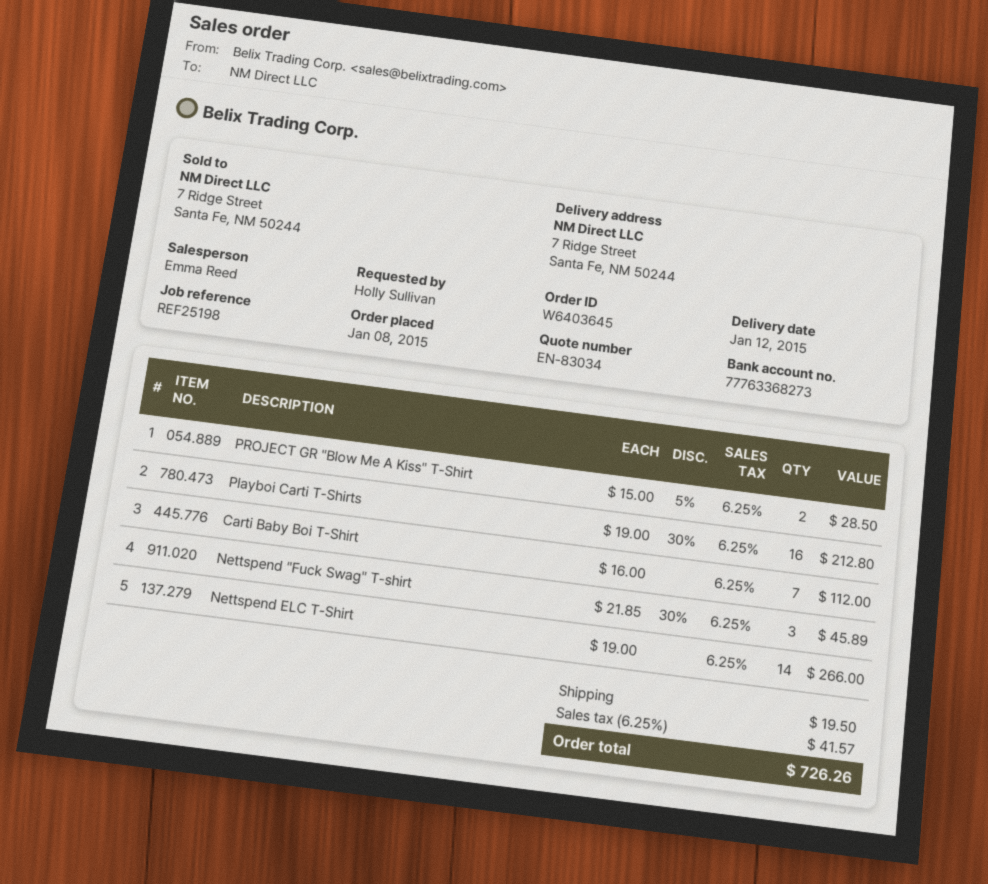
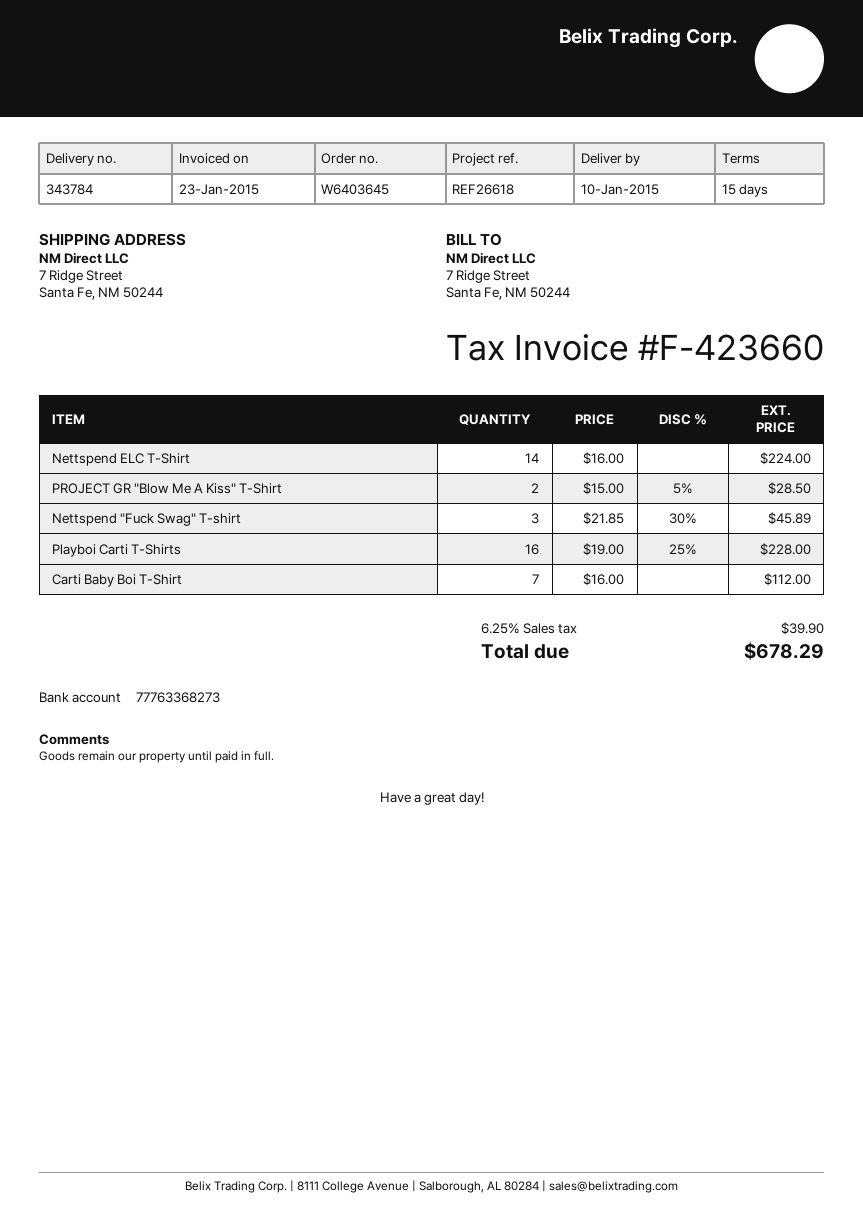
delivery date: 2015-01-12 -> 2015-01-10
reference: REF25198 -> REF26618
Playboi Carti T-Shirts: 16 x 19.00 - 30% = 212.80 -> 16 x 19.00 - 25% = 228.00
Nettspend ELC T-Shirt: 14 x 19.00 = 266.00 -> 14 x 16.00 = 224.00
shipping: 19.50 -> none
tax: 6.25% = 41.57 -> 6.25% = 39.90
total: 726.26 -> 678.29

